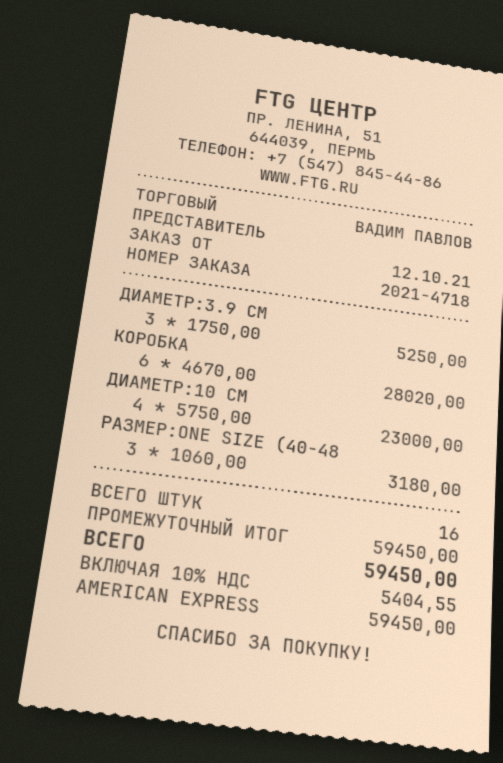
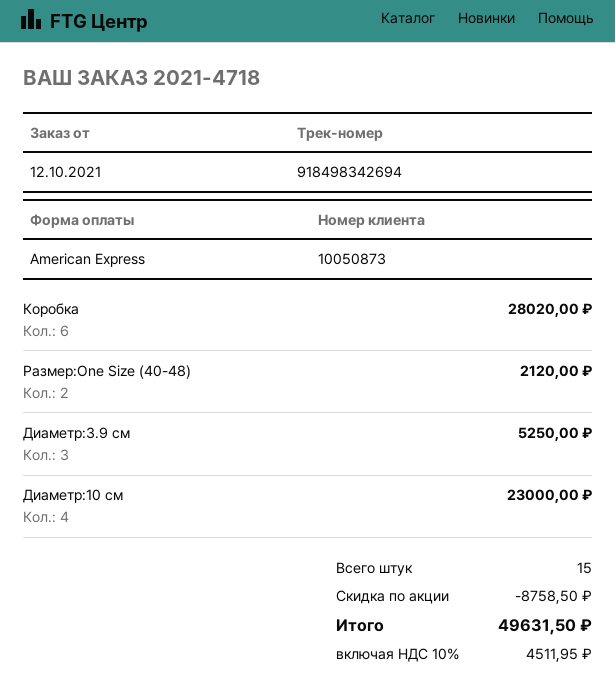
РАЗМЕР:ONE SIZE (40-48: 3 for 3180.00 -> 2 for 2120.00
total quantity: 16 -> 15
discount: none -> 8758.50
tax: 10% = 5404.55 -> 10% = 4511.95
total: 59450.00 -> 49631.50

